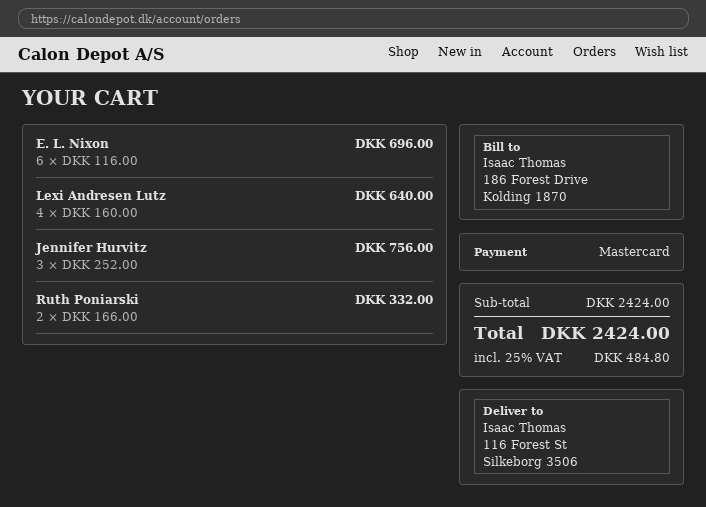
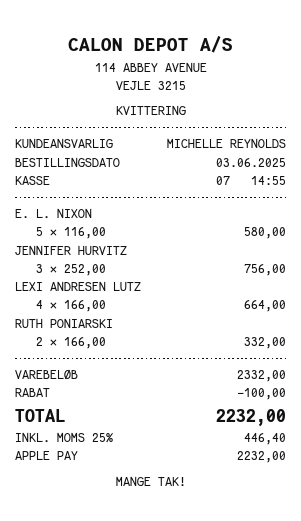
payment method: Mastercard -> Apple Pay
E. L. Nixon: 6 x 116.00 = 696.00 -> 5 x 116.00 = 580.00
Lexi Andresen Lutz: 4 x 160.00 = 640.00 -> 4 x 166.00 = 664.00
subtotal: 2424.00 -> 2332.00
discount: none -> 100.00
tax: 25% = 484.80 -> 25% = 446.40
total: 2424.00 -> 2232.00

